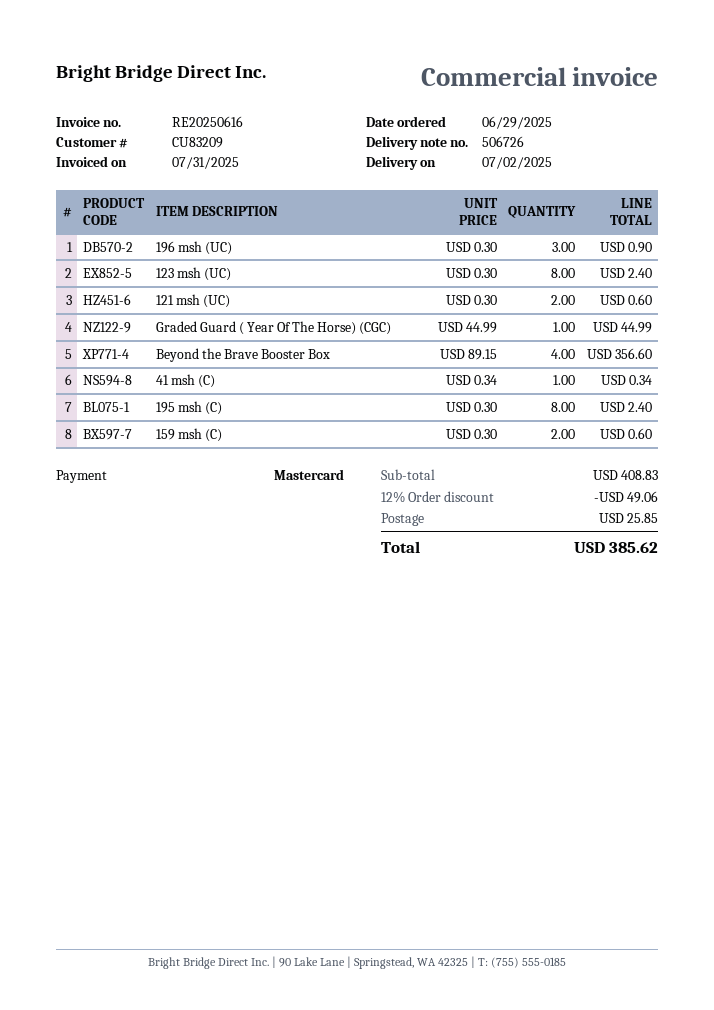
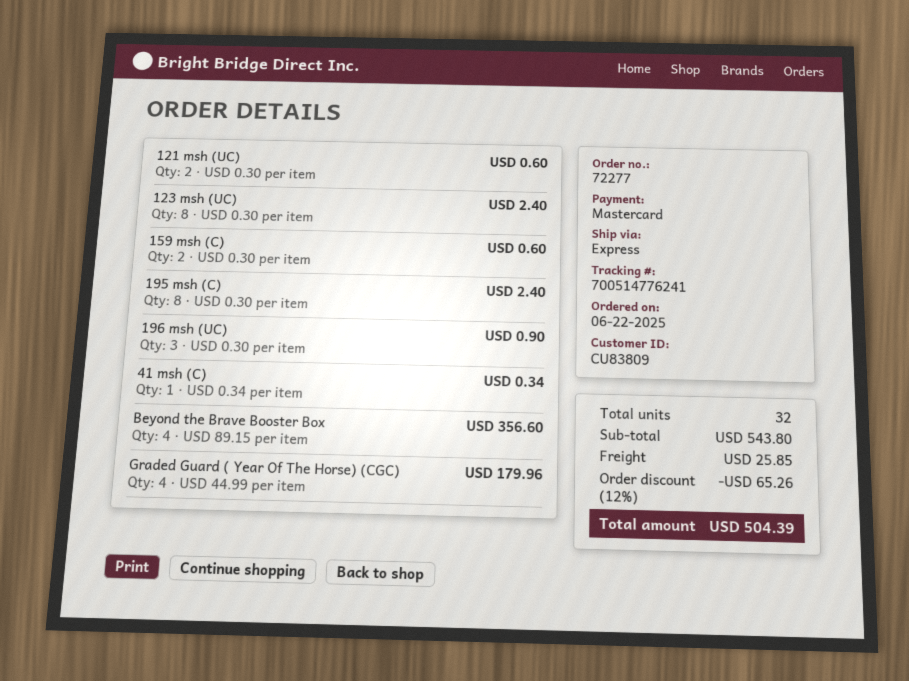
order date: 2025-06-29 -> 2025-06-22
customer number: CU83209 -> CU83809
Graded Guard ( Year Of The Horse) (CGC): 1 x 44.99 = 44.99 -> 4 x 44.99 = 179.96
subtotal: 408.83 -> 543.80
discount: 12% = 49.06 -> 12% = 65.26
total: 385.62 -> 504.39

